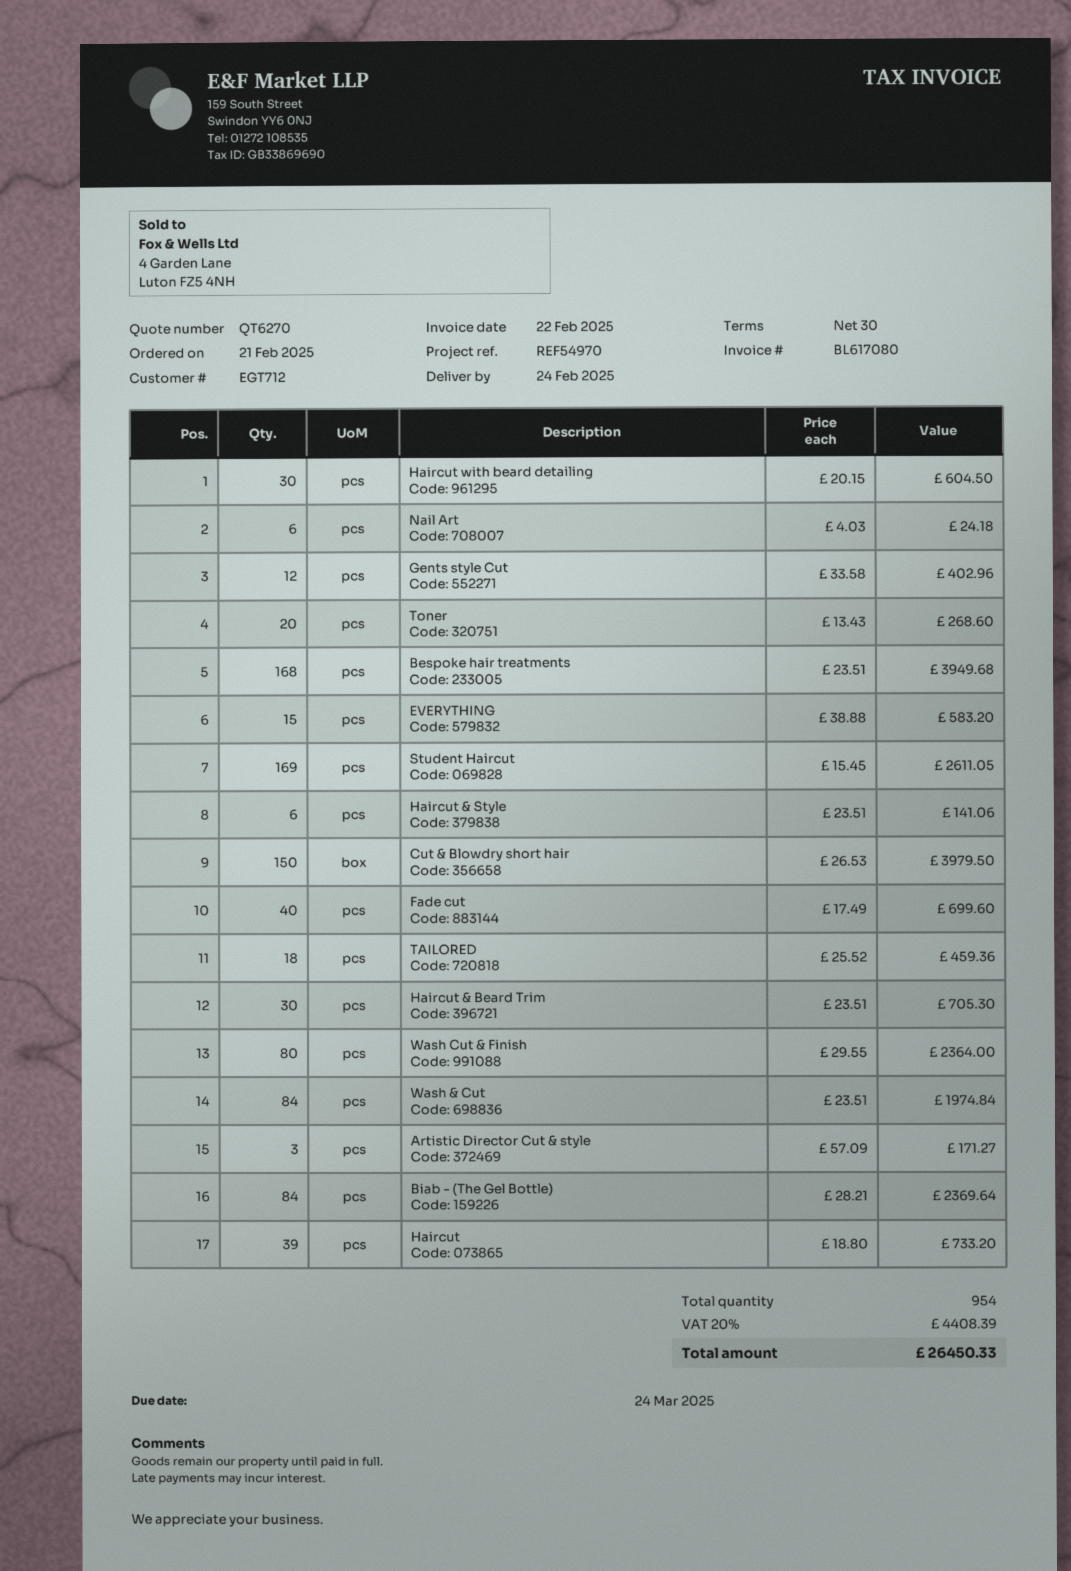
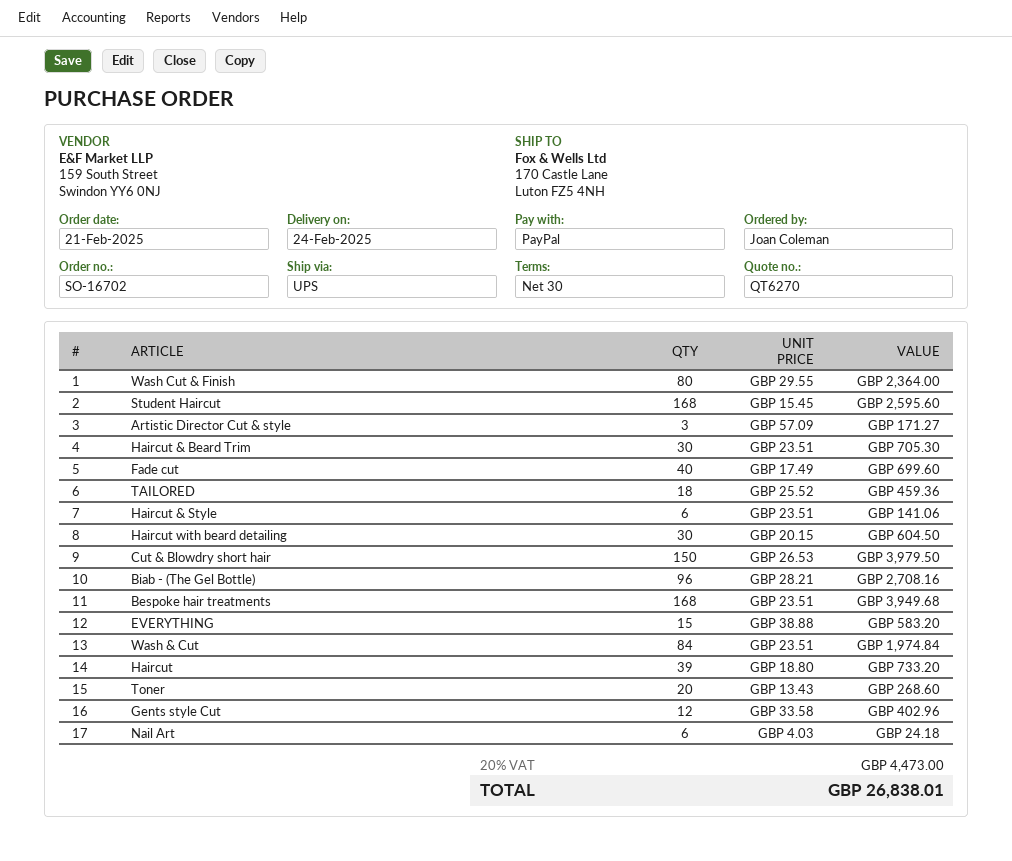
Student Haircut: 169 x 15.45 = 2611.05 -> 168 x 15.45 = 2595.60
Biab - (The Gel Bottle): 84 x 28.21 = 2369.64 -> 96 x 28.21 = 2708.16
tax: 20% = 4408.39 -> 20% = 4473.00
total: 26450.33 -> 26838.01

